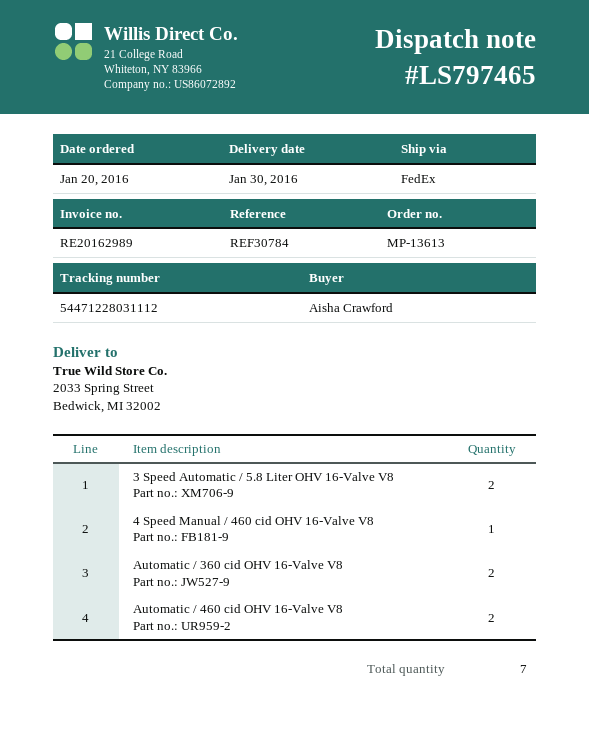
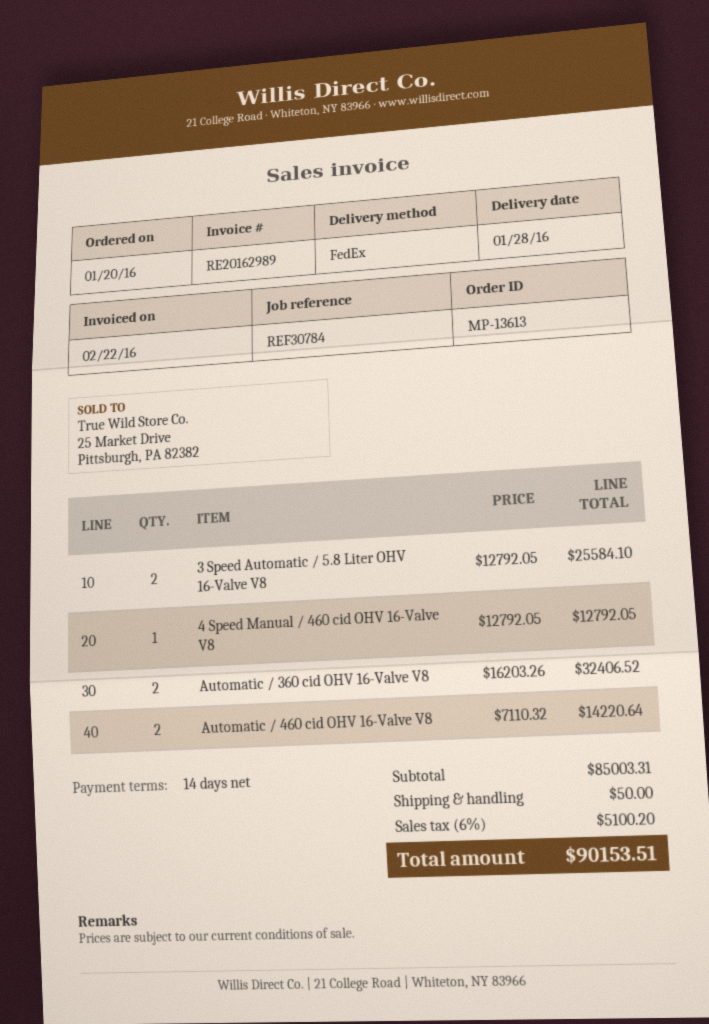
delivery date: 2016-01-30 -> 2016-01-28

